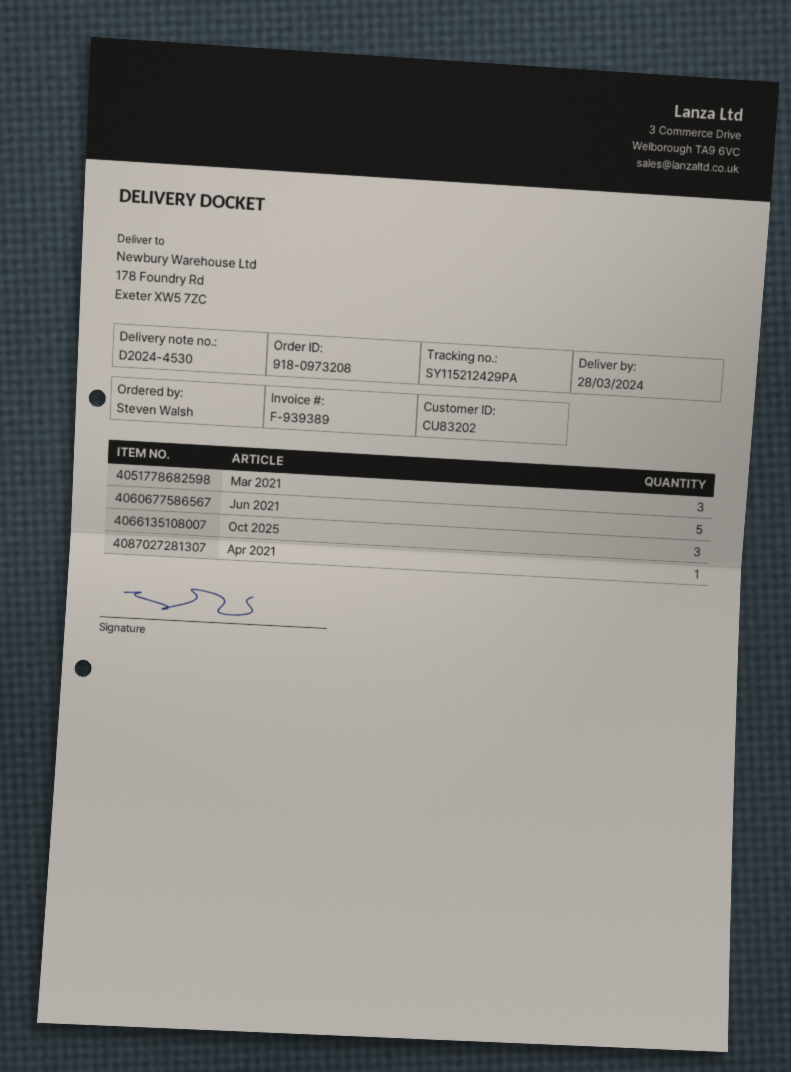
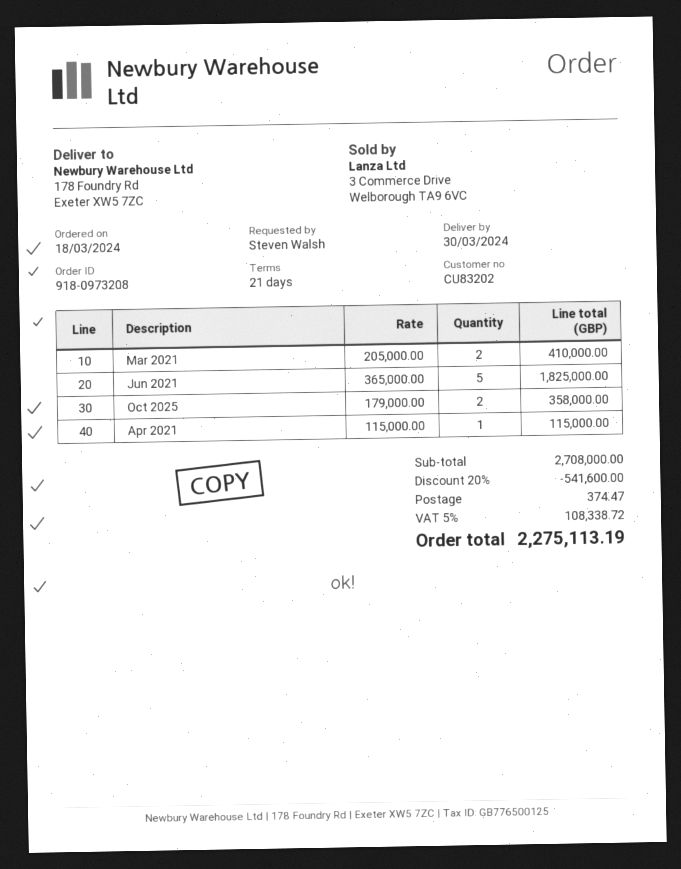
delivery date: 2024-03-28 -> 2024-03-30
Mar 2021: 3 -> 2
Oct 2025: 3 -> 2

